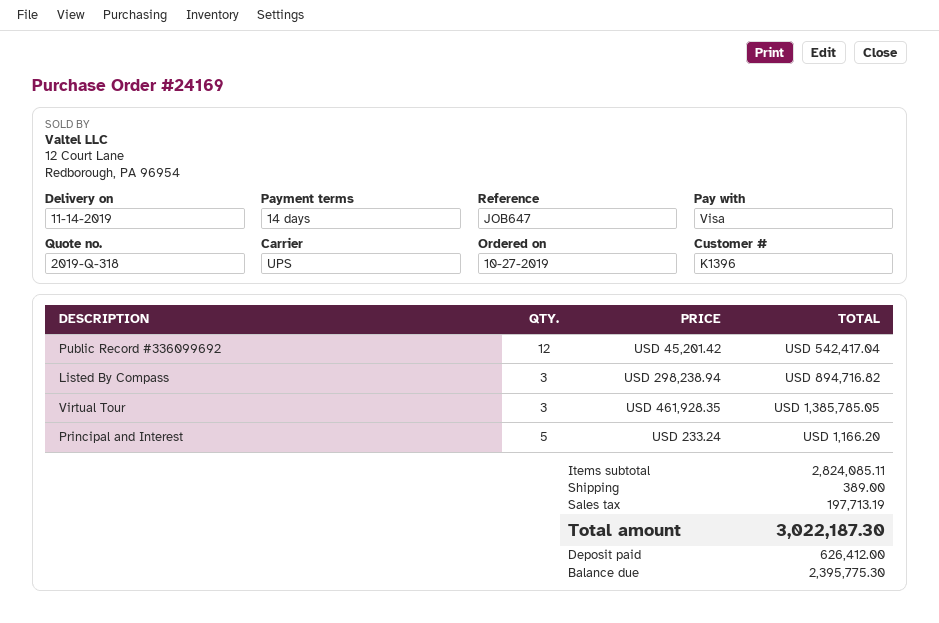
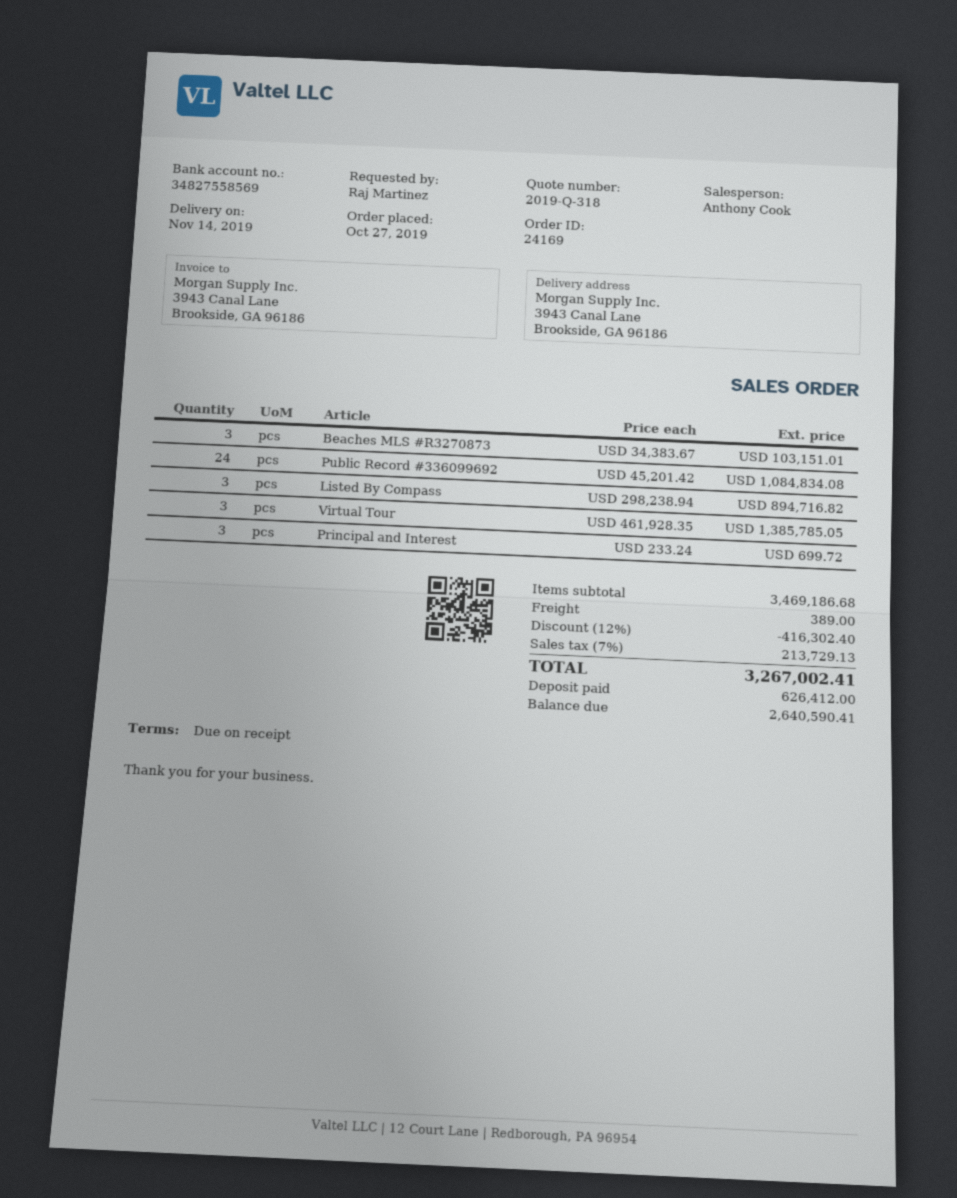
payment terms: 14 days -> on receipt
Public Record #336099692: 12 x 45201.42 = 542417.04 -> 24 x 45201.42 = 1084834.08
Principal and Interest: 5 x 233.24 = 1166.20 -> 3 x 233.24 = 699.72
Beaches MLS #R3270873: none -> 3 x 34383.67 = 103151.01
subtotal: 2824085.11 -> 3469186.68
discount: none -> 12% = 416302.40
tax: 197713.19 -> 213729.13
total: 3022187.30 -> 3267002.41
balance: 2395775.30 -> 2640590.41

